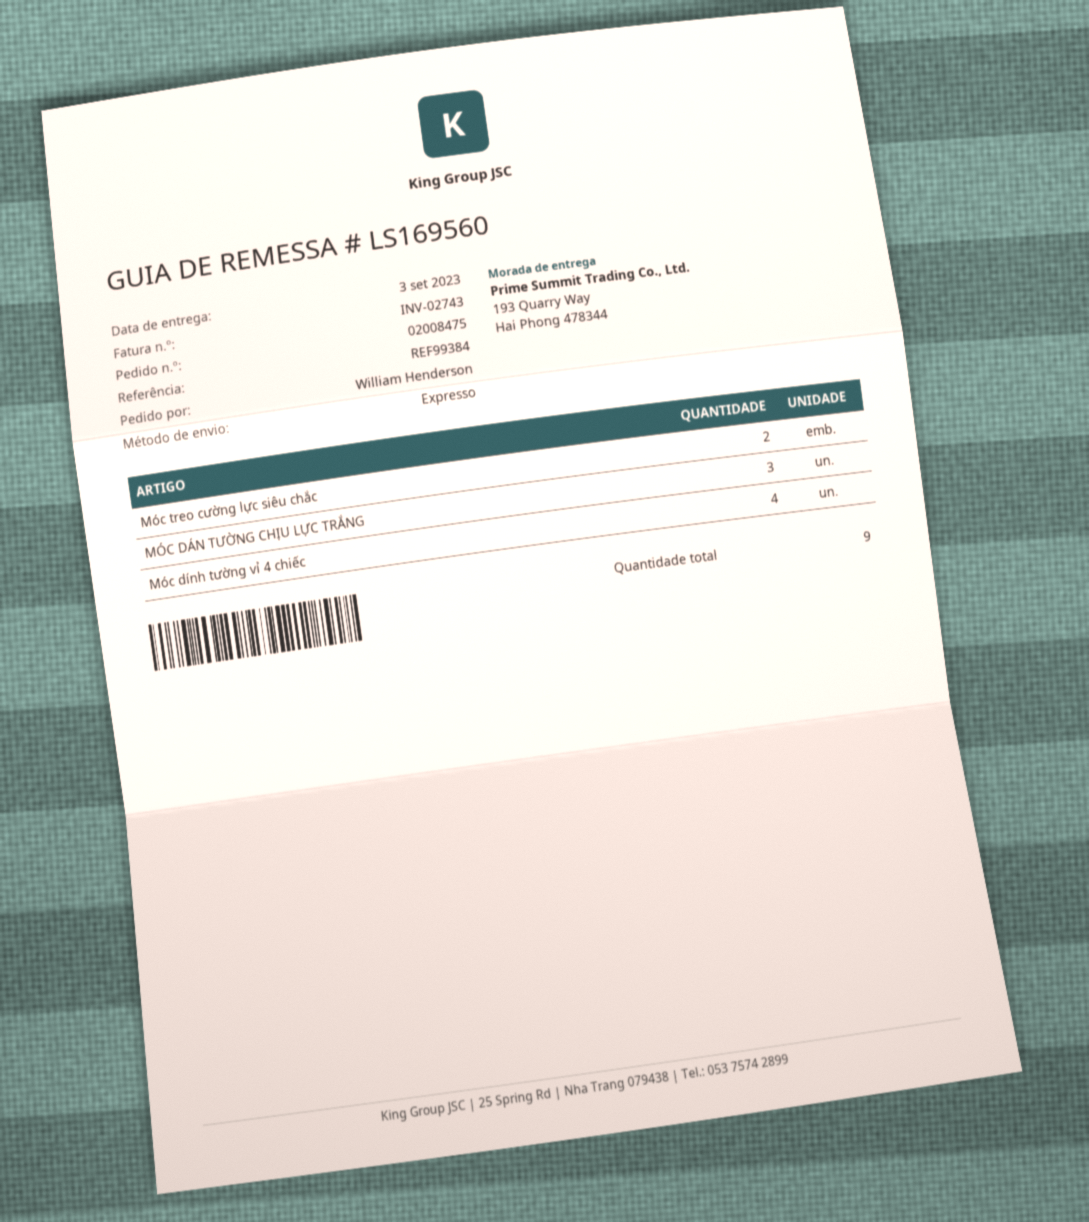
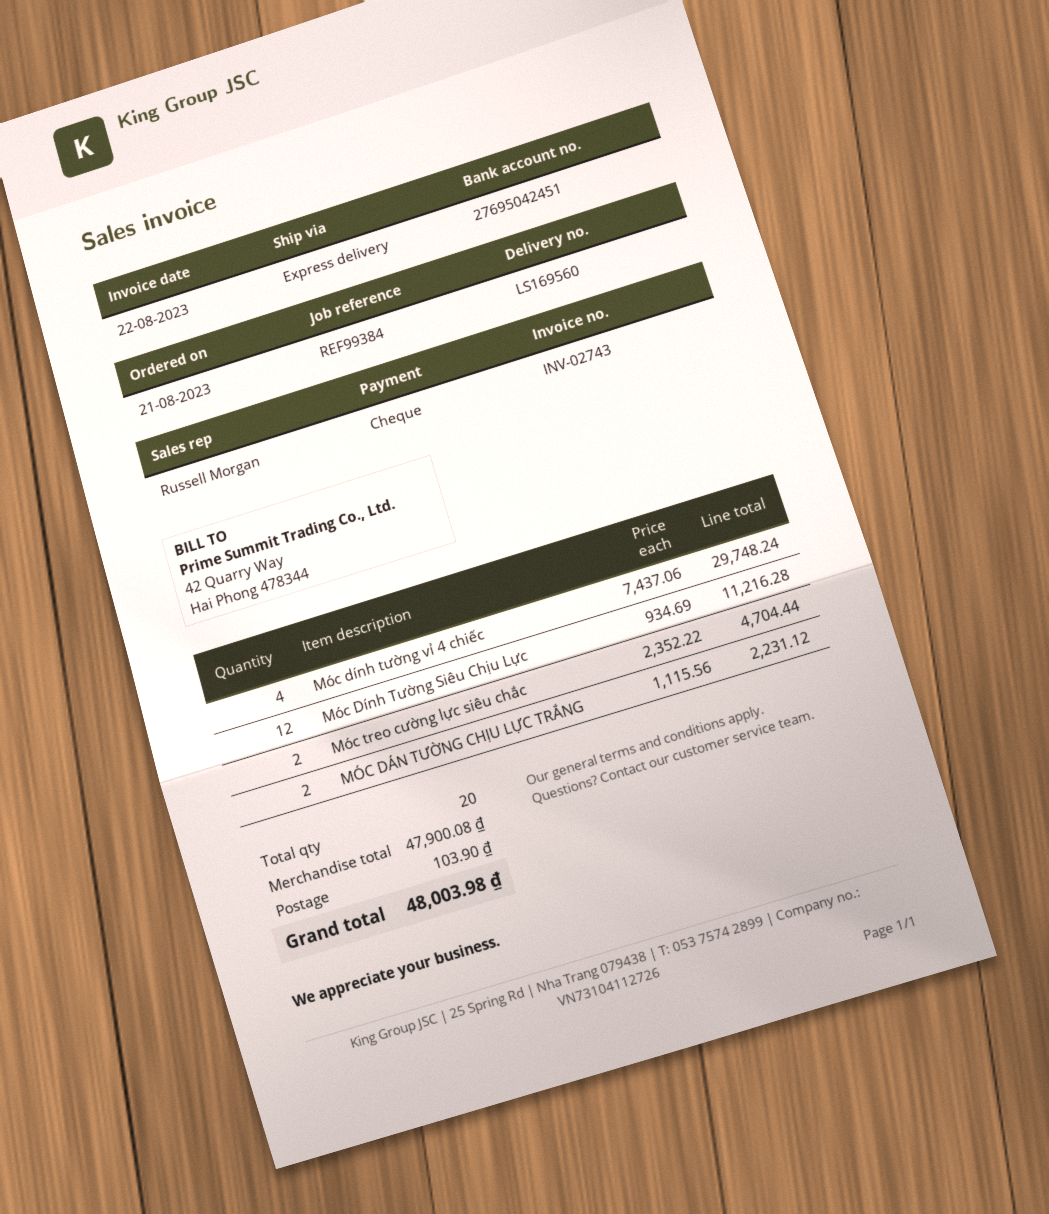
MÓC DÁN TƯỜNG CHỊU LỰC TRẮNG: 3 -> 2
Móc Dính Tường Siêu Chịu Lực: none -> 12
total quantity: 9 -> 20

